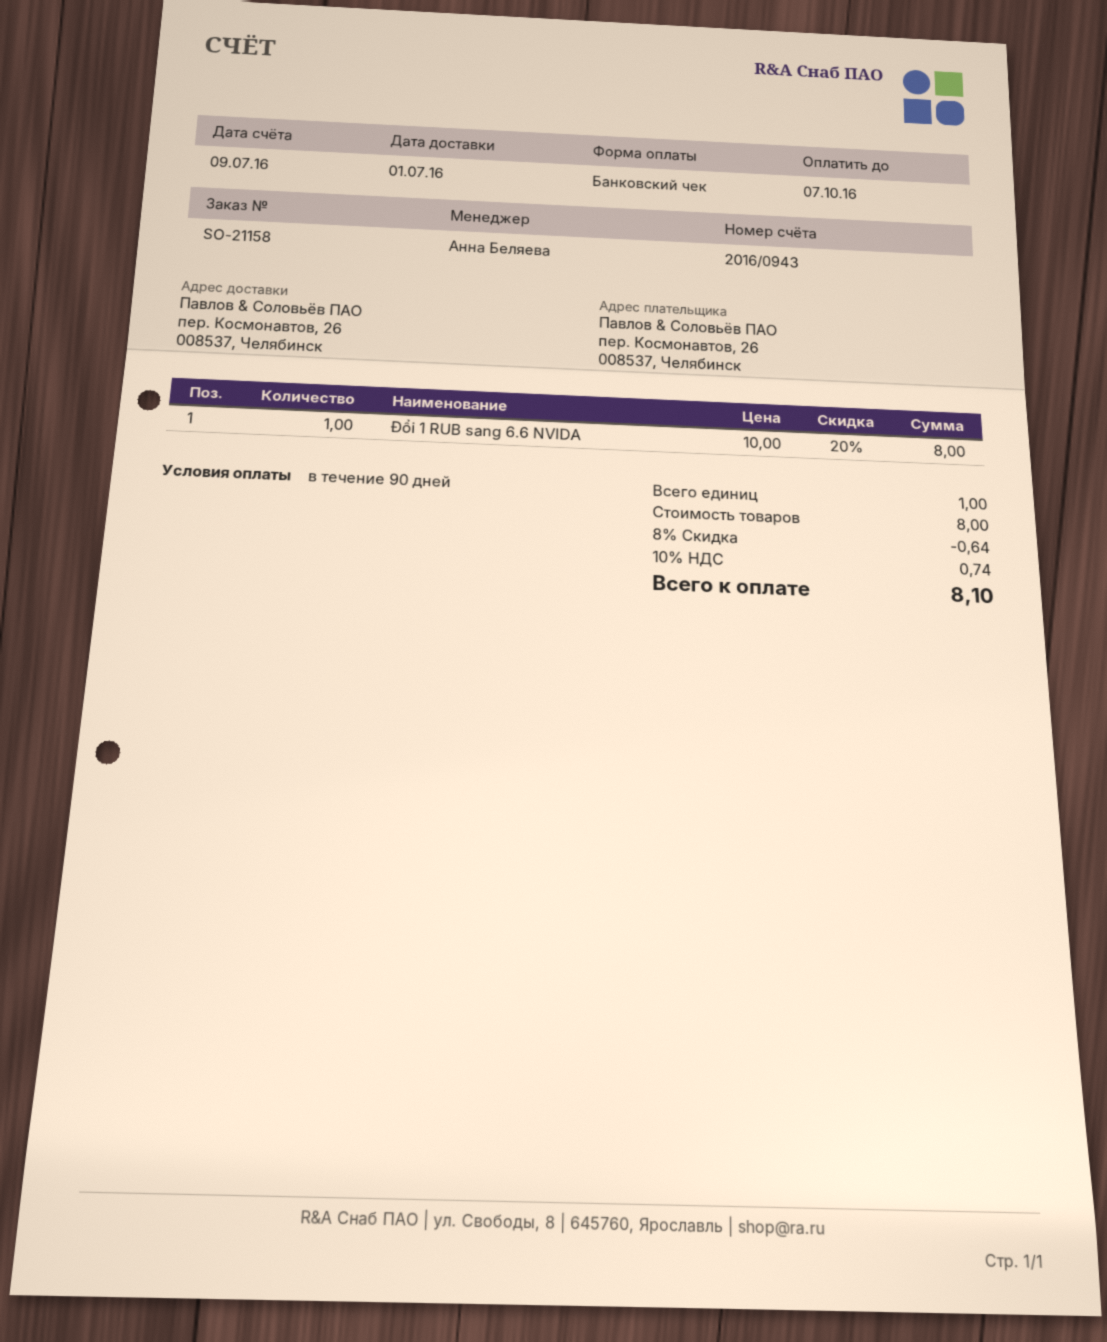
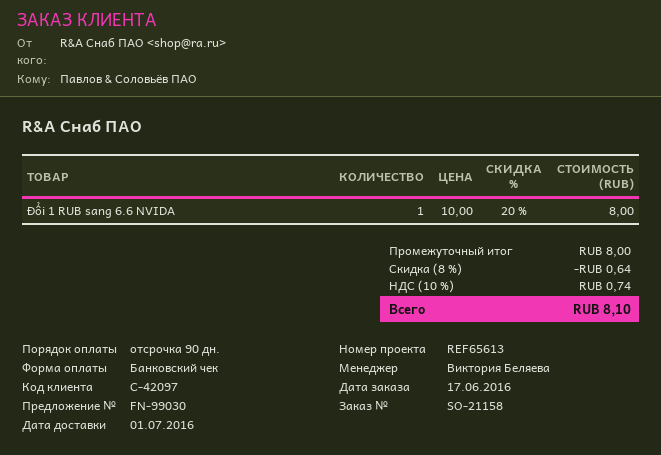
sales rep: Анна Беляева -> Виктория Беляева

